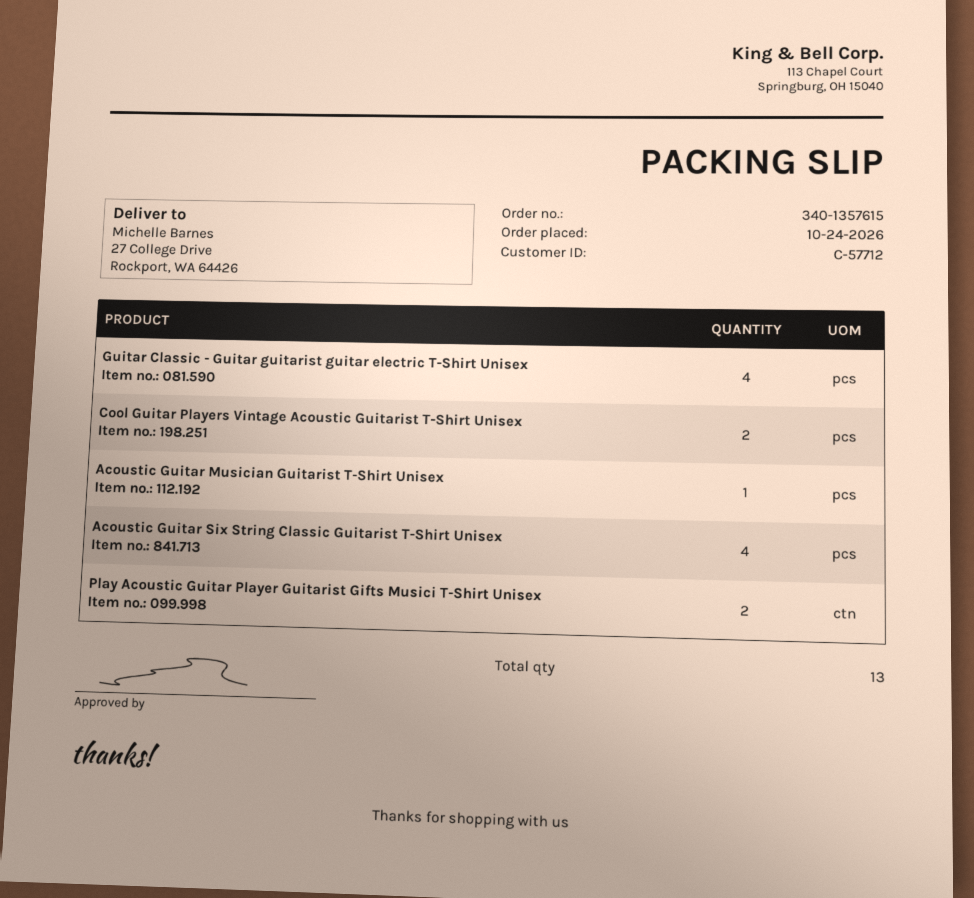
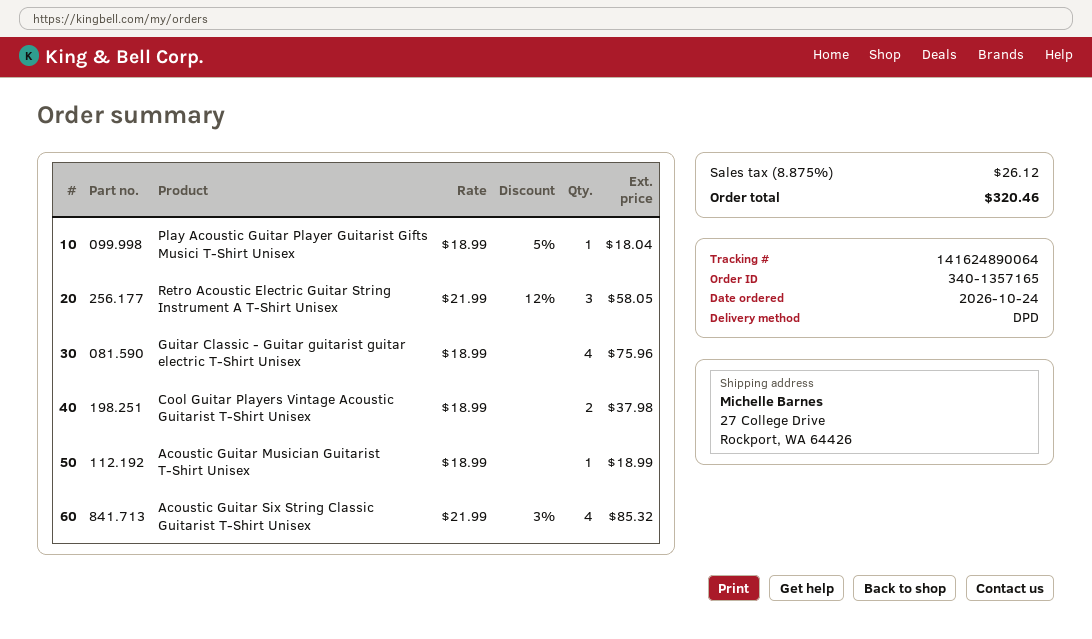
order number: 340-1357615 -> 340-1357165
Play Acoustic Guitar Player Guitarist Gifts Musici T-Shirt Unisex: 2 -> 1
Retro Acoustic Electric Guitar String Instrument A T-Shirt Unisex: none -> 3

